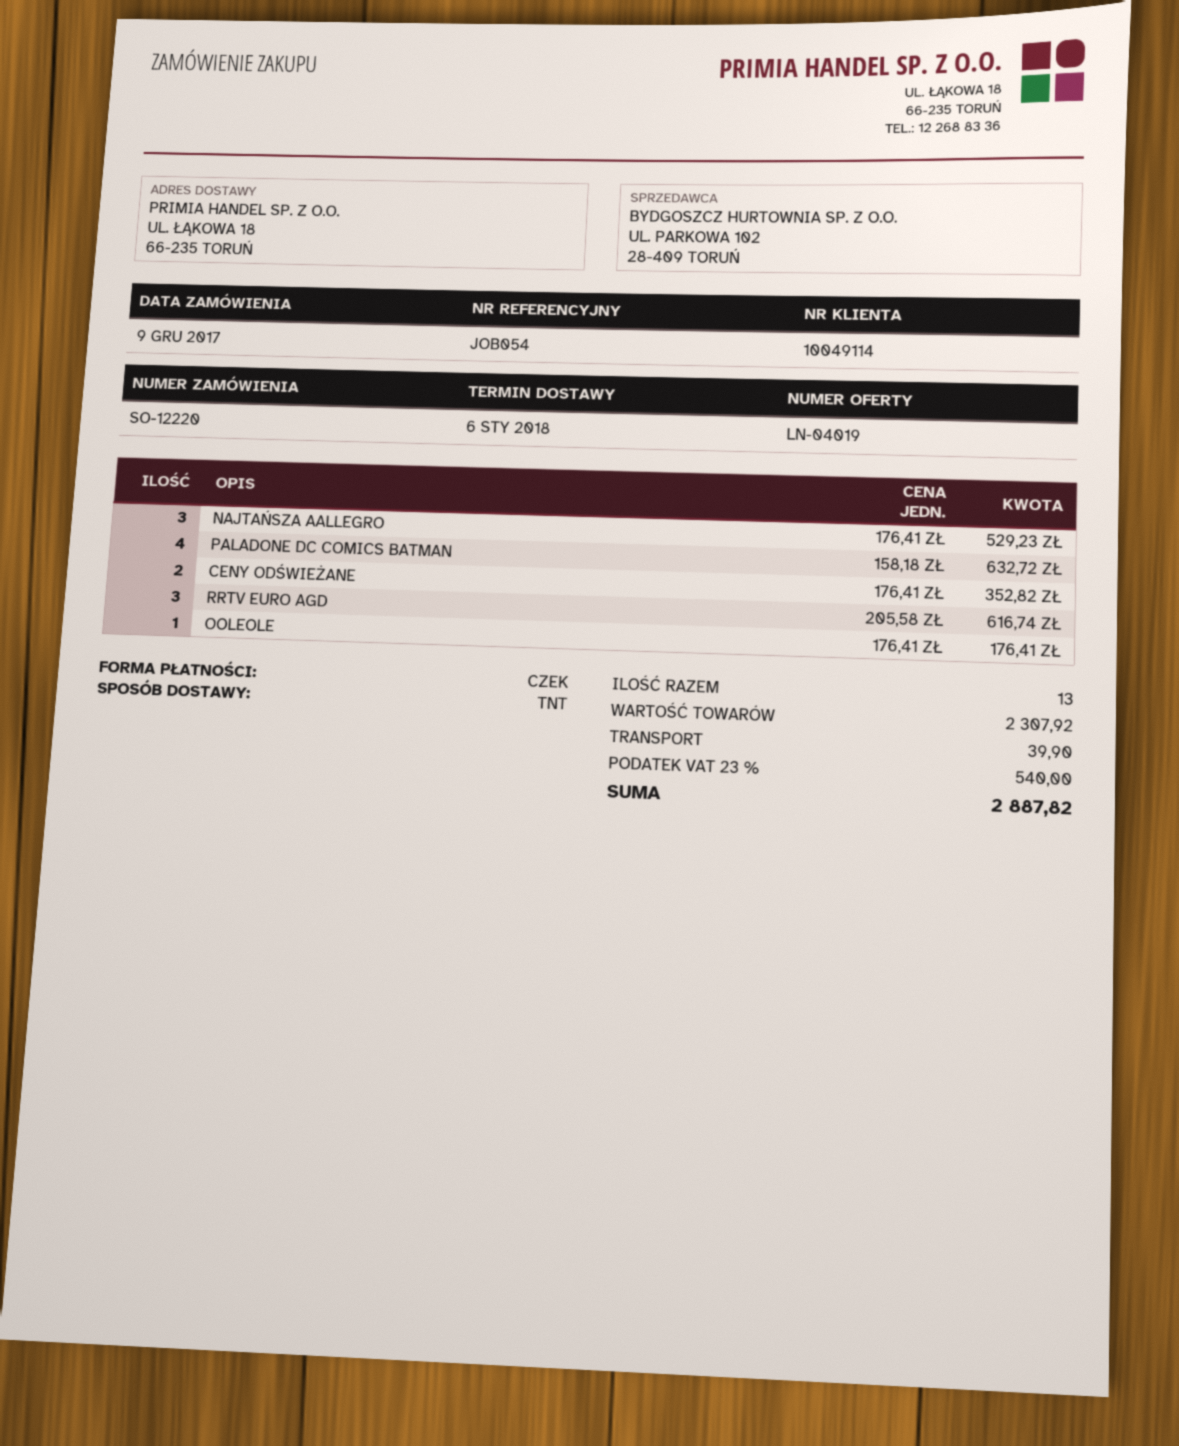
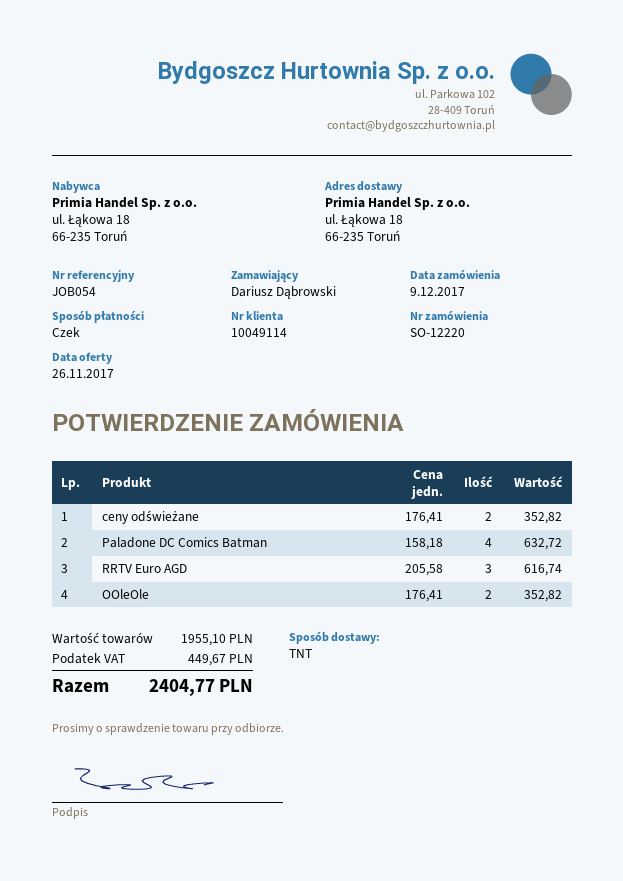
NAJTAŃSZA AALLEGRO: 3 x 176.41 = 529.23 -> none
OOLEOLE: 1 x 176.41 = 176.41 -> 2 x 176.41 = 352.82
subtotal: 2307.92 -> 1955.10
shipping: 39.90 -> none
tax: 540.00 -> 449.67
total: 2887.82 -> 2404.77

